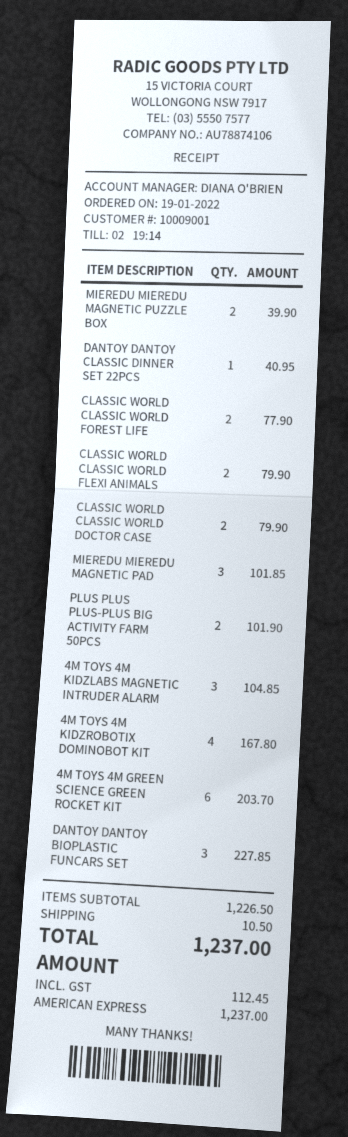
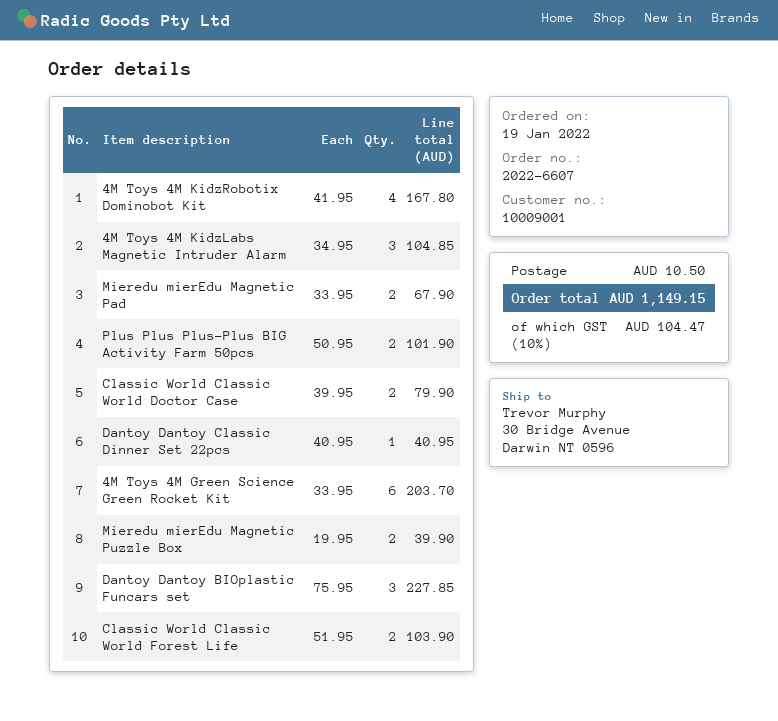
CLASSIC WORLD CLASSIC WORLD FOREST LIFE: 2 for 77.90 -> 2 for 103.90
CLASSIC WORLD CLASSIC WORLD FLEXI ANIMALS: 2 for 79.90 -> none
MIEREDU MIEREDU MAGNETIC PAD: 3 for 101.85 -> 2 for 67.90
tax: 112.45 -> 104.47
total: 1237.00 -> 1149.15

